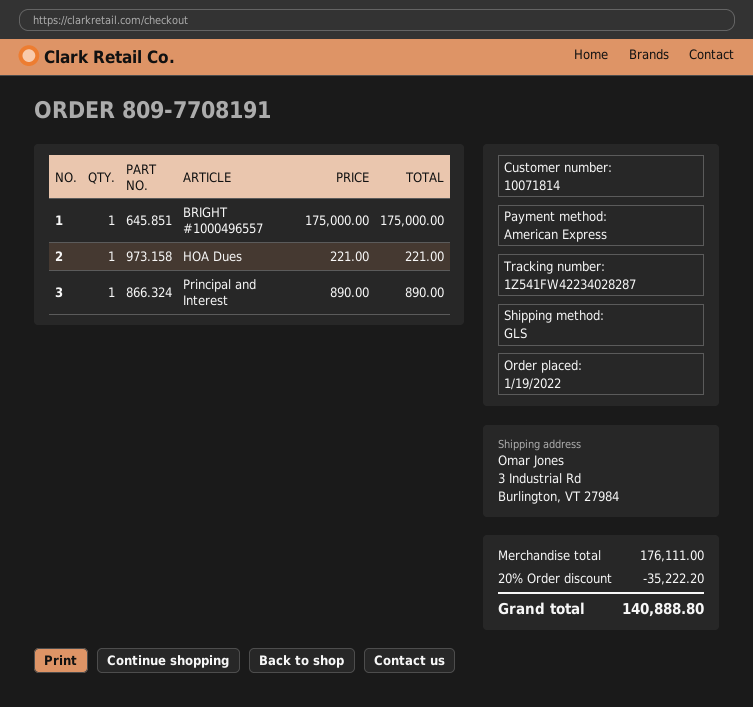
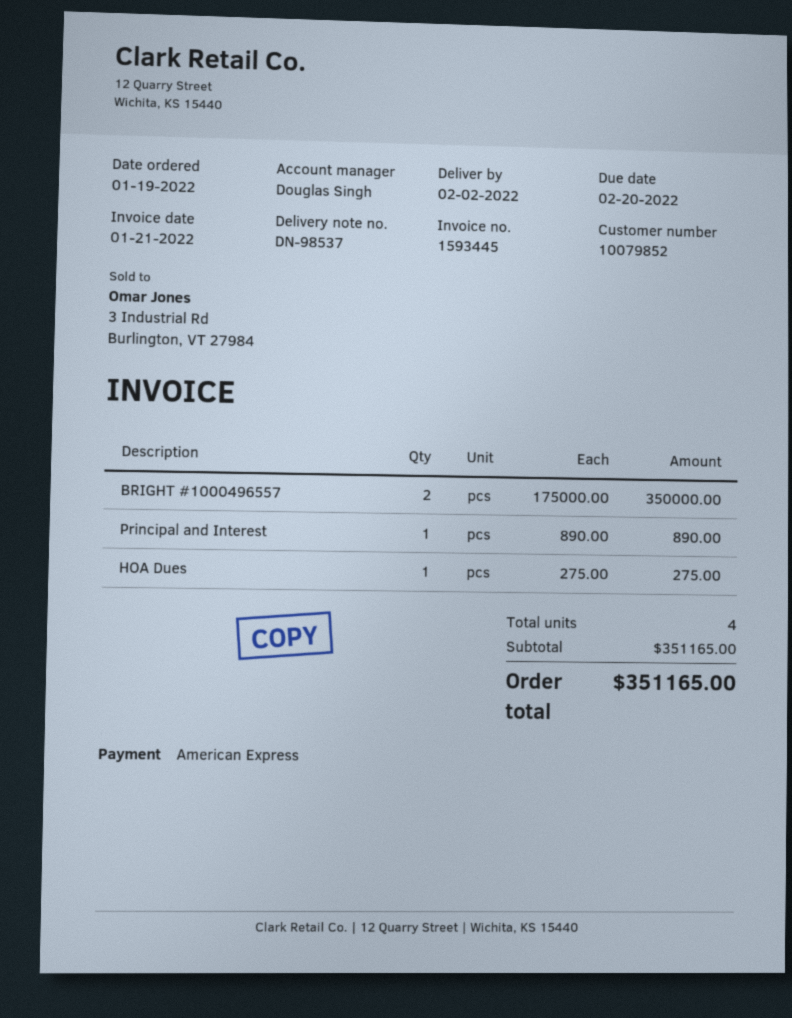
customer number: 10071814 -> 10079852
BRIGHT #1000496557: 1 x 175000.00 = 175000.00 -> 2 x 175000.00 = 350000.00
HOA Dues: 1 x 221.00 = 221.00 -> 1 x 275.00 = 275.00
subtotal: 176111.00 -> 351165.00
discount: 20% = 35222.20 -> none
total: 140888.80 -> 351165.00

